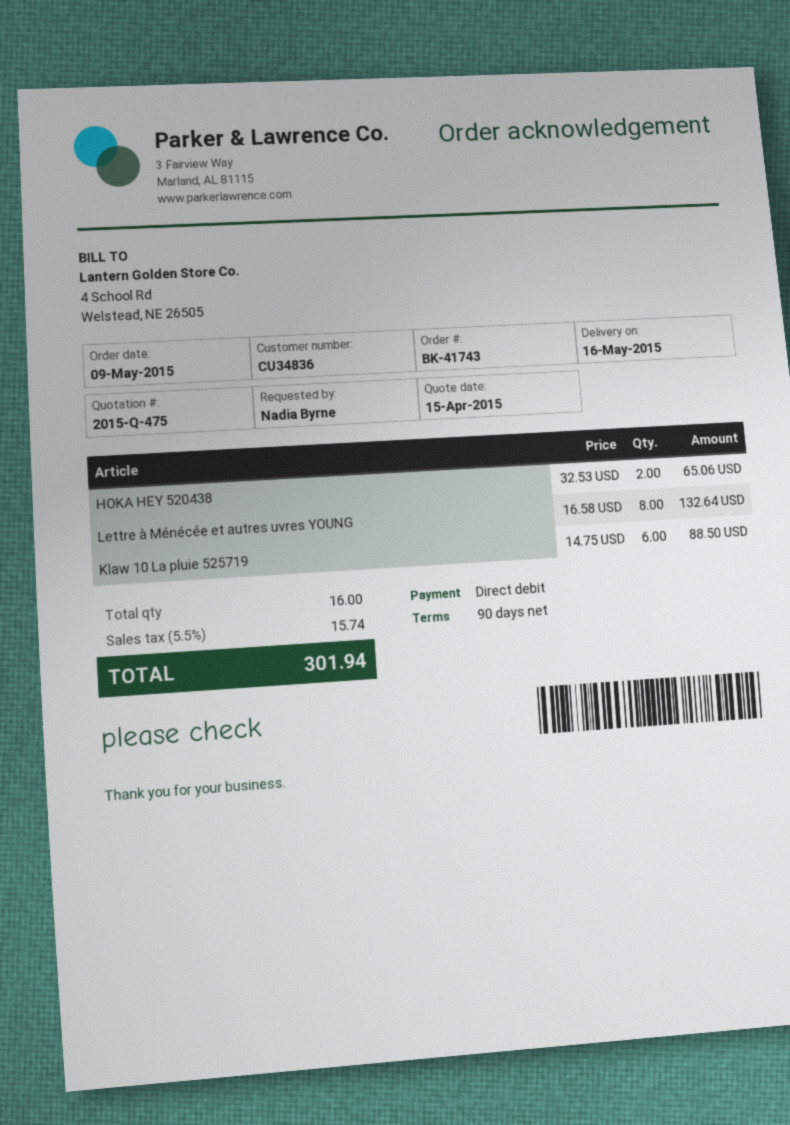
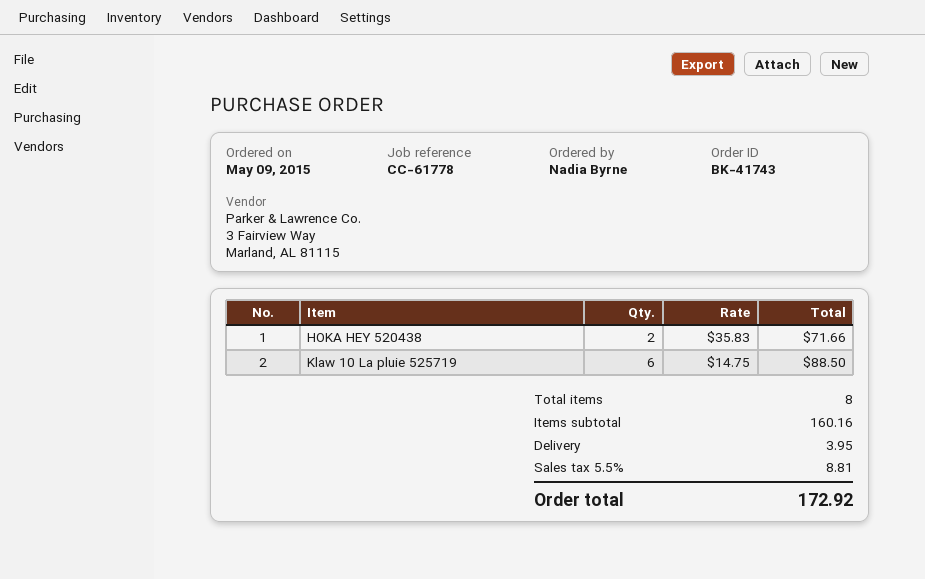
HOKA HEY 520438: 2 x 32.53 = 65.06 -> 2 x 35.83 = 71.66
Lettre à Ménécée et autres uvres YOUNG: 8 x 16.58 = 132.64 -> none
total quantity: 16 -> 8
shipping: none -> 3.95
tax: 5.5% = 15.74 -> 5.5% = 8.81
total: 301.94 -> 172.92

